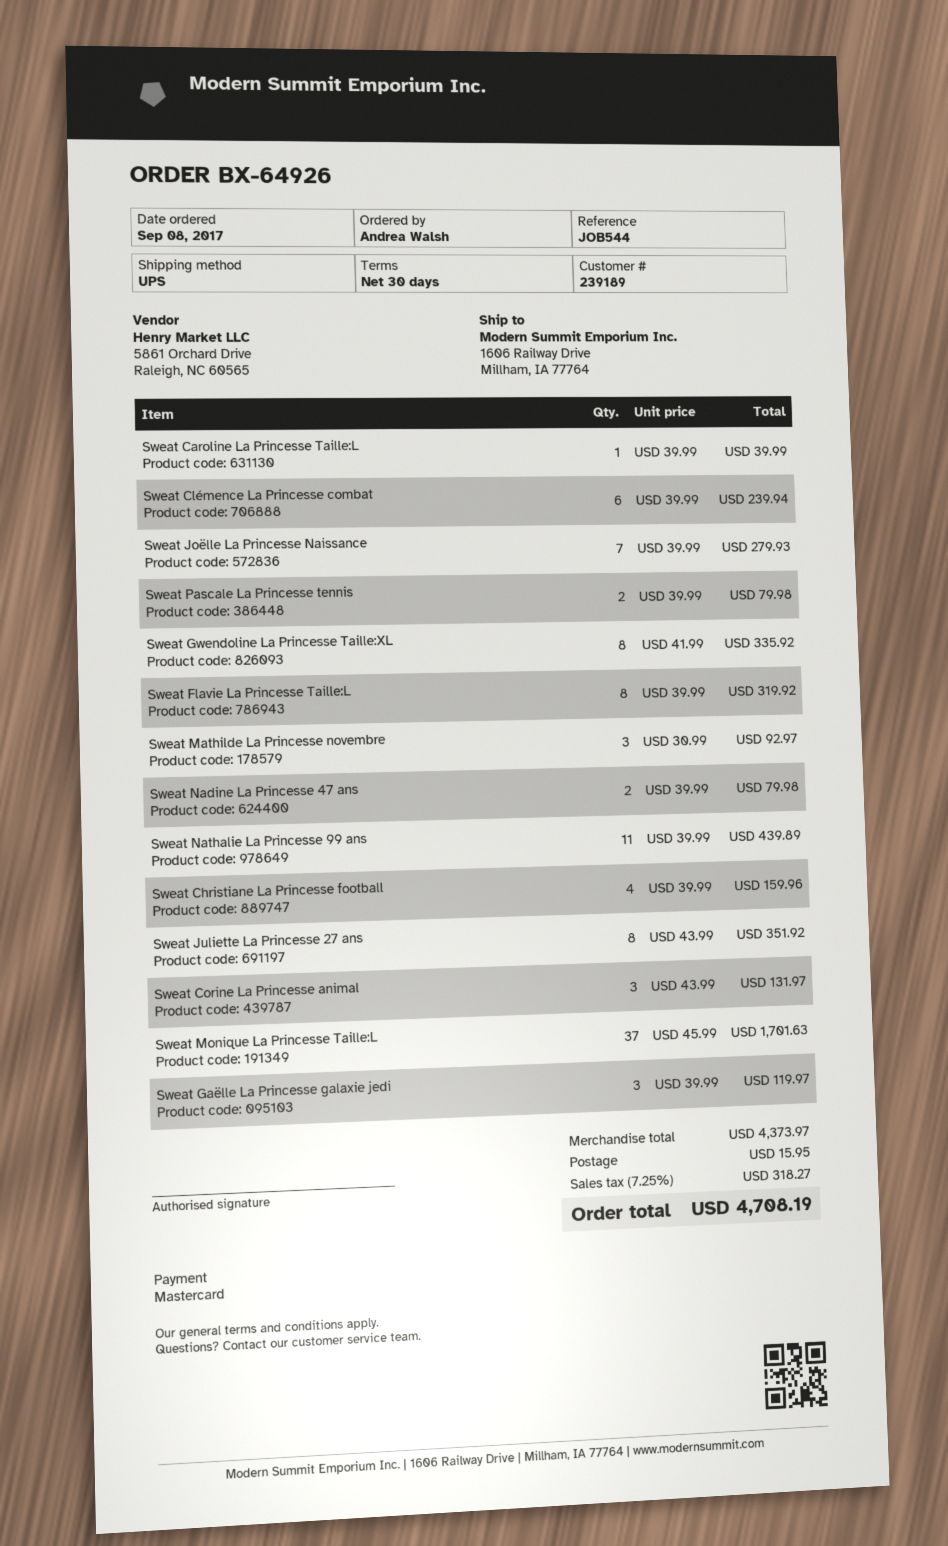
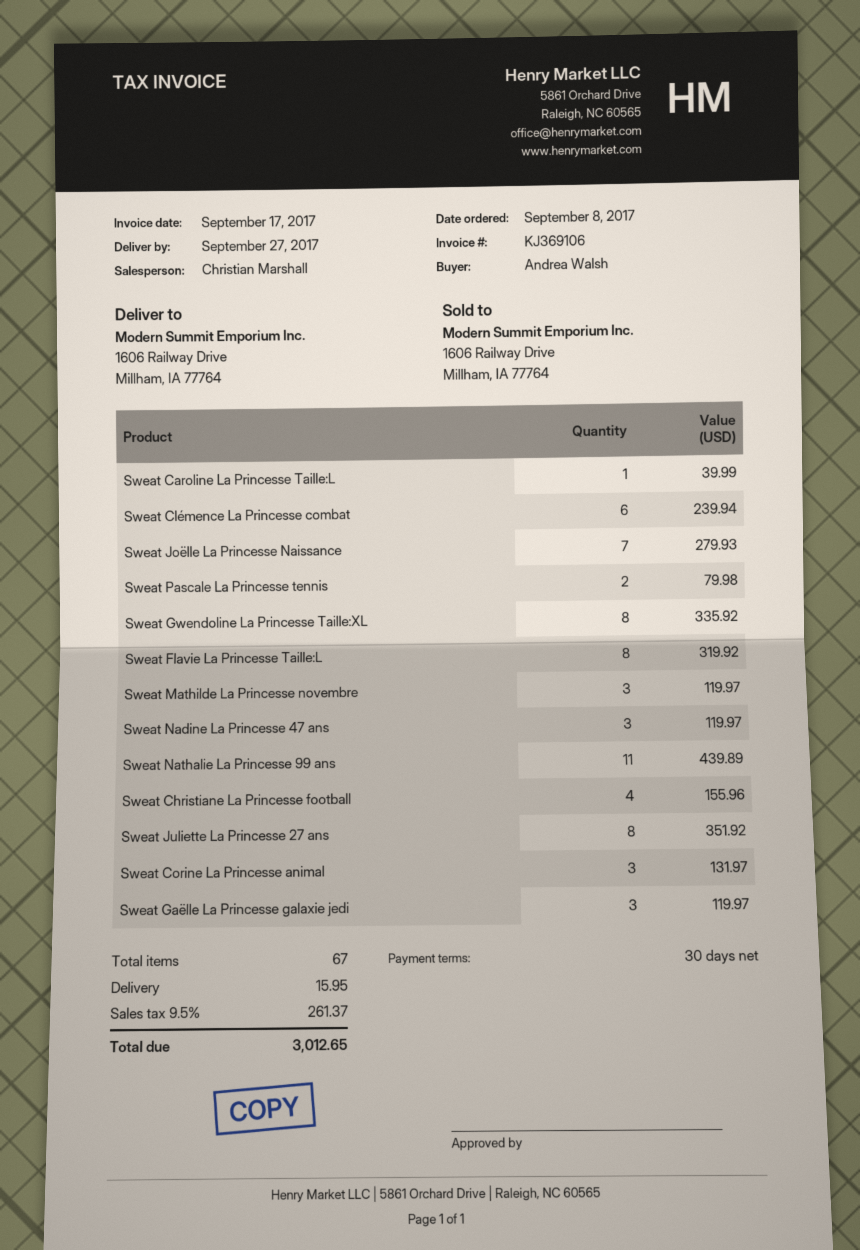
Sweat Mathilde La Princesse novembre: 3 for 92.97 -> 3 for 119.97
Sweat Nadine La Princesse 47 ans: 2 for 79.98 -> 3 for 119.97
Sweat Christiane La Princesse football: 4 for 159.96 -> 4 for 155.96
Sweat Monique La Princesse Taille:L: 37 for 1701.63 -> none
tax: 7.25% = 318.27 -> 9.5% = 261.37
total: 4708.19 -> 3012.65

